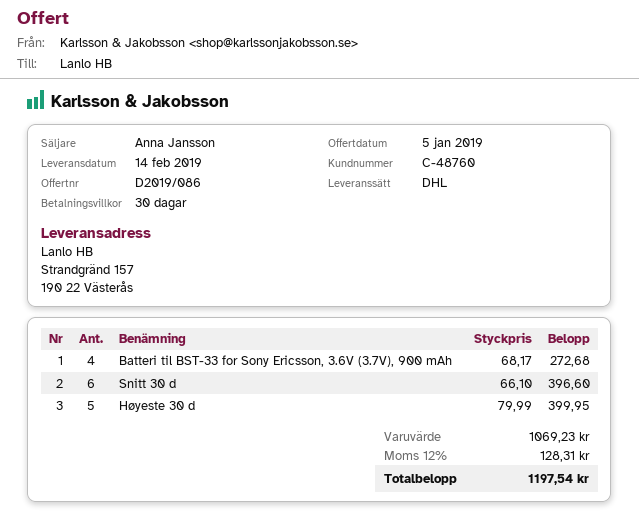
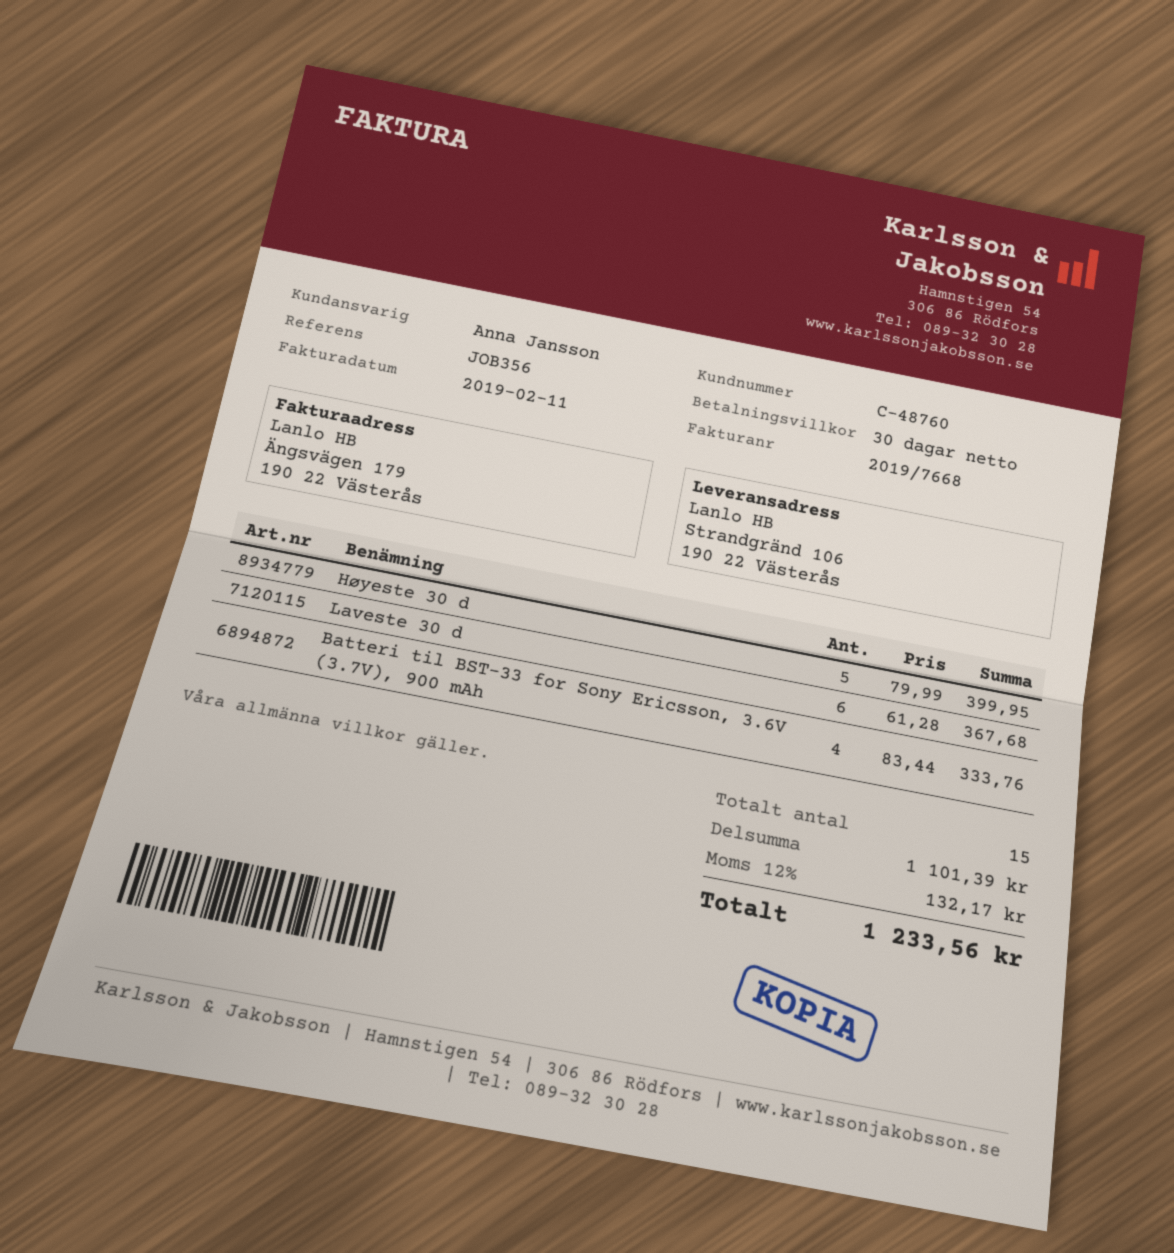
ship to: Strandgränd 157, 190 22 Västerås -> Strandgränd 106, 190 22 Västerås
Batteri til BST-33 for Sony Ericsson, 3.6V (3.7V), 900 mAh: 4 x 68.17 = 272.68 -> 4 x 83.44 = 333.76
Snitt 30 d: 6 x 66.10 = 396.60 -> none
Laveste 30 d: none -> 6 x 61.28 = 367.68
subtotal: 1069.23 -> 1101.39
tax: 12% = 128.31 -> 12% = 132.17
total: 1197.54 -> 1233.56

